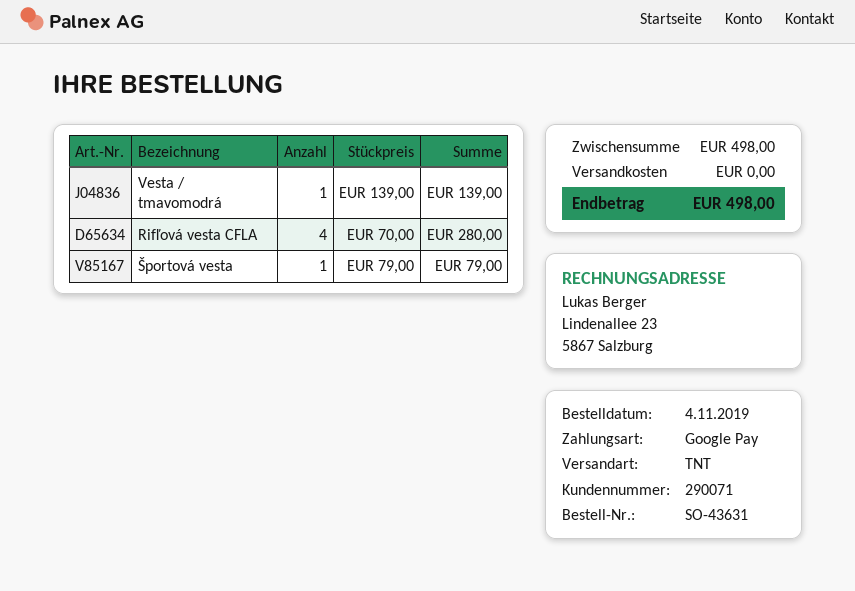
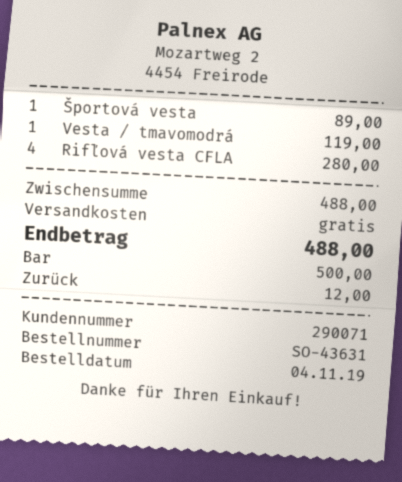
payment method: Google Pay -> cash
Vesta / tmavomodrá: 1 for 139.00 -> 1 for 119.00
Športová vesta: 1 for 79.00 -> 1 for 89.00
subtotal: 498.00 -> 488.00
total: 498.00 -> 488.00

